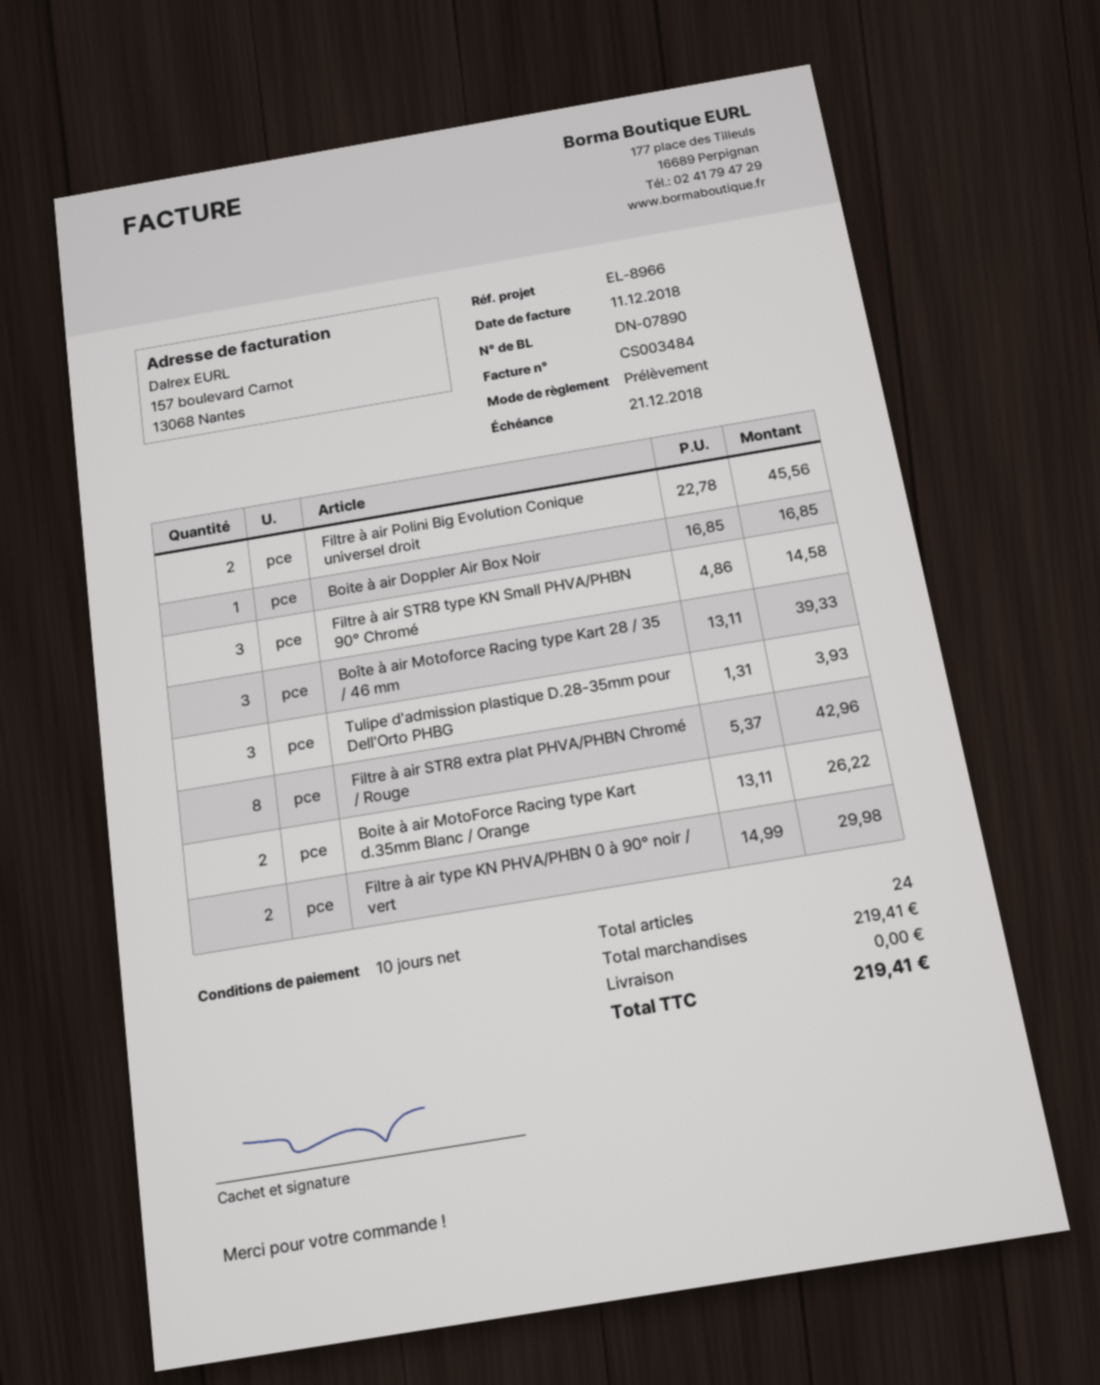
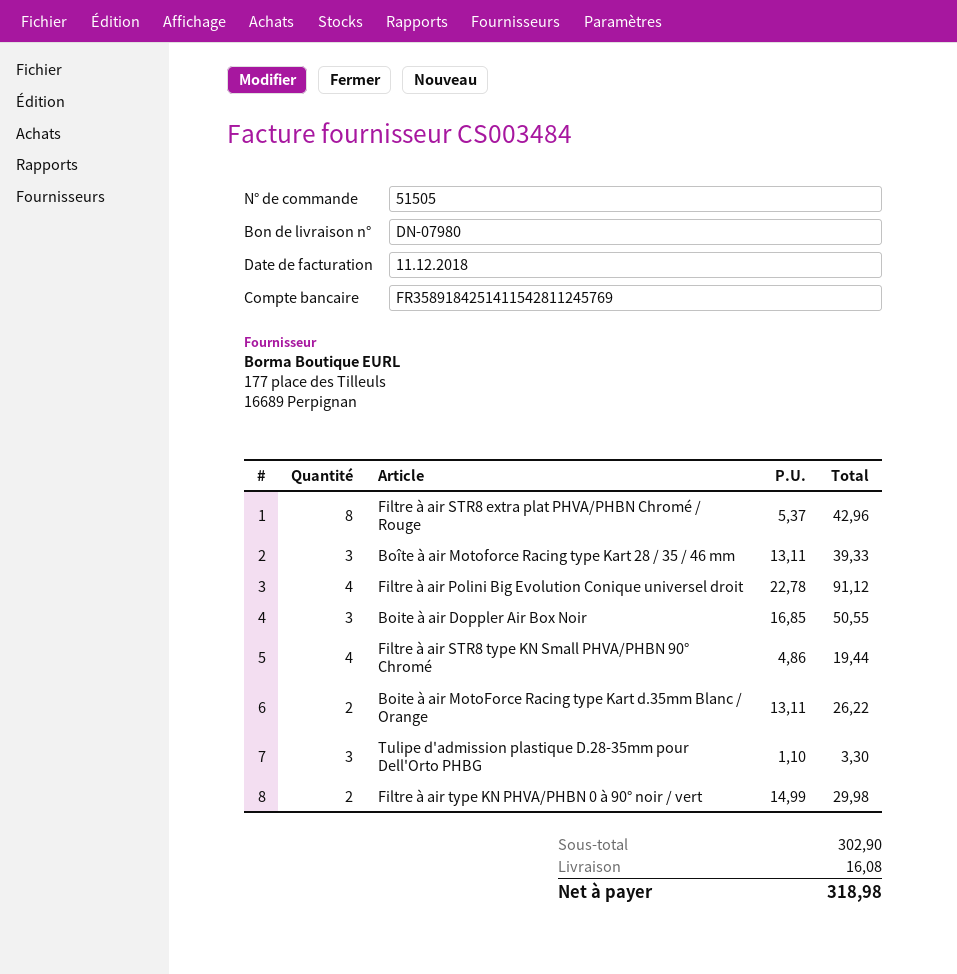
delivery note number: DN-07890 -> DN-07980
Filtre à air Polini Big Evolution Conique universel droit: 2 x 22.78 = 45.56 -> 4 x 22.78 = 91.12
Boite à air Doppler Air Box Noir: 1 x 16.85 = 16.85 -> 3 x 16.85 = 50.55
Filtre à air STR8 type KN Small PHVA/PHBN 90° Chromé: 3 x 4.86 = 14.58 -> 4 x 4.86 = 19.44
Tulipe d'admission plastique D.28-35mm pour Dell'Orto PHBG: 3 x 1.31 = 3.93 -> 3 x 1.10 = 3.30
subtotal: 219.41 -> 302.90
shipping: 0.00 -> 16.08
total: 219.41 -> 318.98

